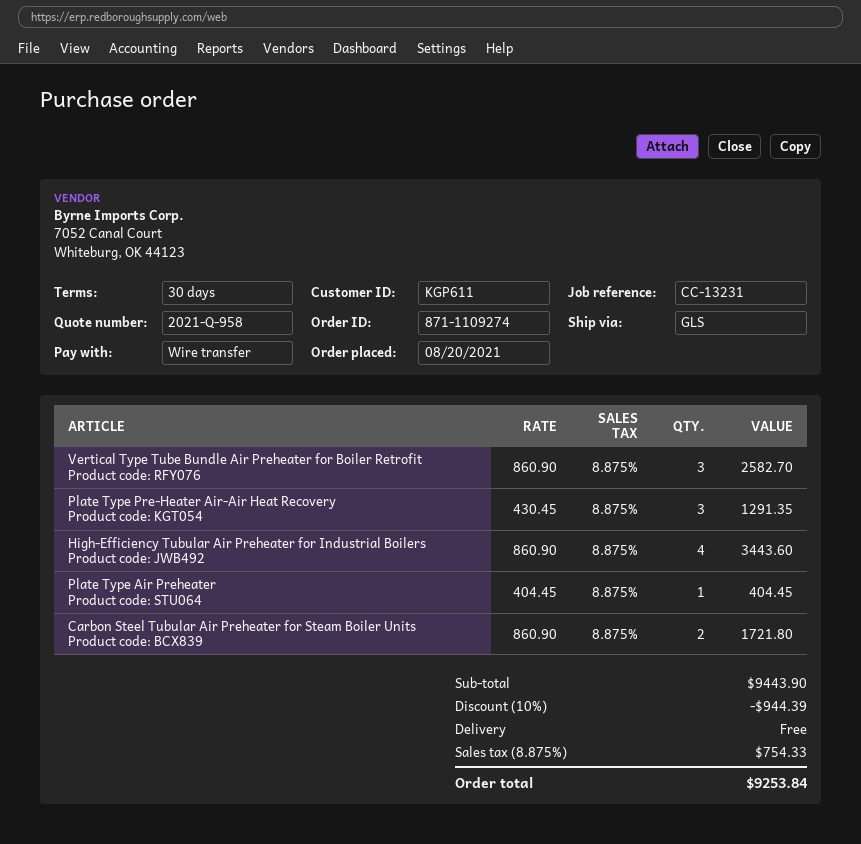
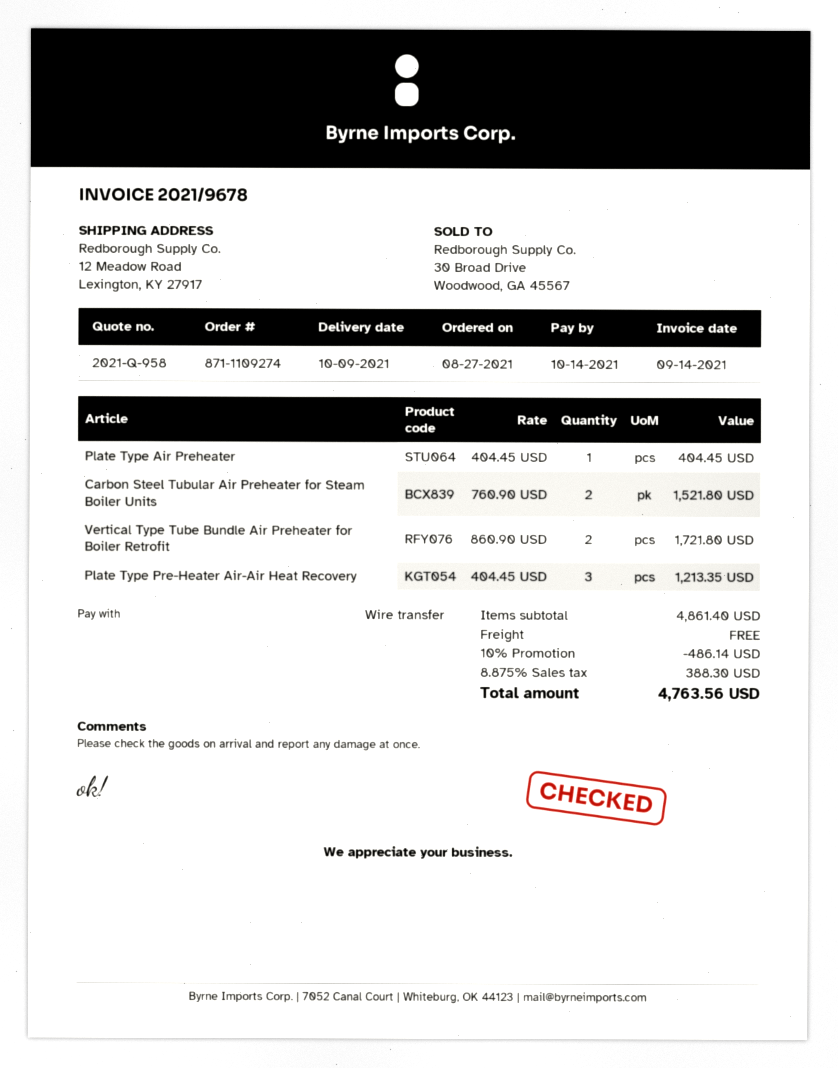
order date: 2021-08-20 -> 2021-08-27
Vertical Type Tube Bundle Air Preheater for Boiler Retrofit: 3 x 860.90 = 2582.70 -> 2 x 860.90 = 1721.80
Plate Type Pre-Heater Air-Air Heat Recovery: 3 x 430.45 = 1291.35 -> 3 x 404.45 = 1213.35
High-Efficiency Tubular Air Preheater for Industrial Boilers: 4 x 860.90 = 3443.60 -> none
Carbon Steel Tubular Air Preheater for Steam Boiler Units: 2 x 860.90 = 1721.80 -> 2 x 760.90 = 1521.80
subtotal: 9443.90 -> 4861.40
discount: 10% = 944.39 -> 10% = 486.14
tax: 8.875% = 754.33 -> 8.875% = 388.30
total: 9253.84 -> 4763.56

